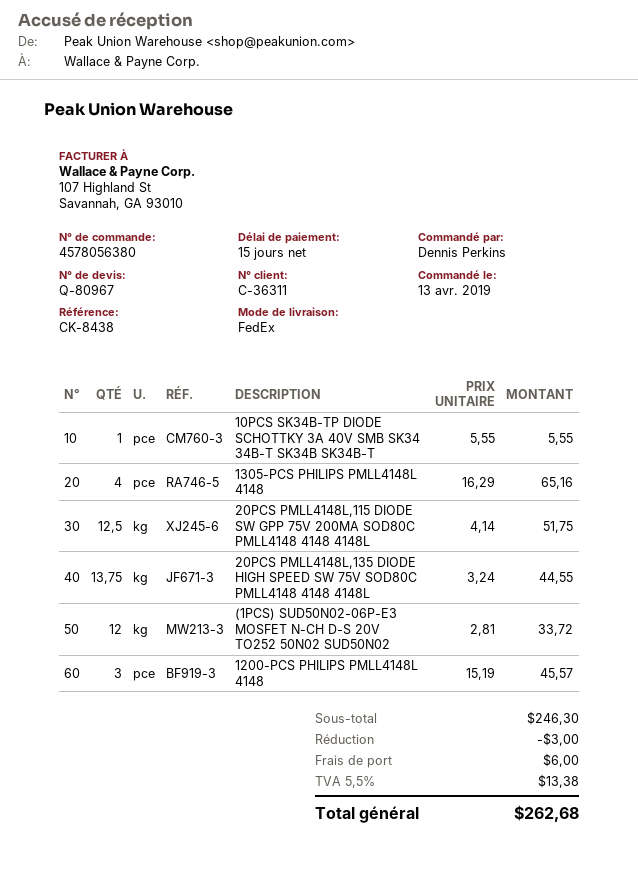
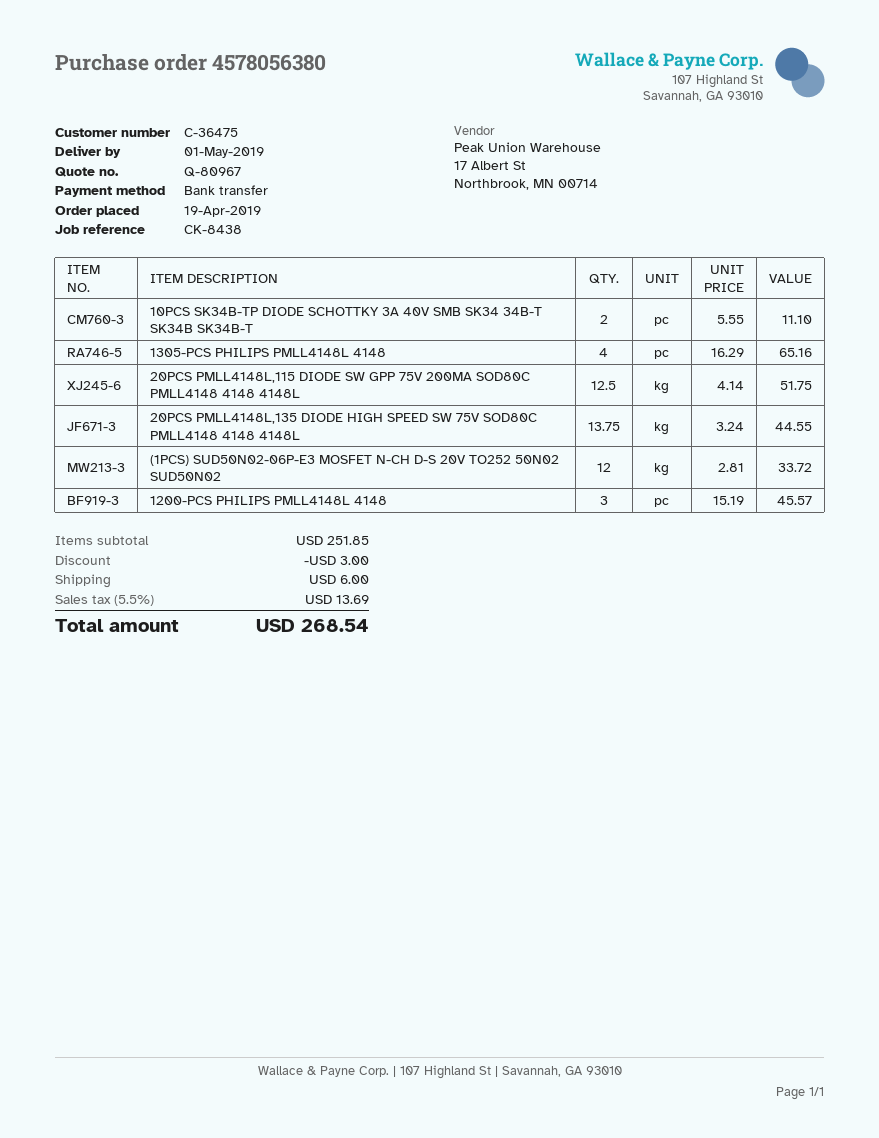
order date: 2019-04-13 -> 2019-04-19
customer number: C-36311 -> C-36475
10PCS SK34B-TP DIODE SCHOTTKY 3A 40V SMB SK34 34B-T SK34B SK34B-T: 1 x 5.55 = 5.55 -> 2 x 5.55 = 11.10
subtotal: 246.30 -> 251.85
tax: 5.5% = 13.38 -> 5.5% = 13.69
total: 262.68 -> 268.54

